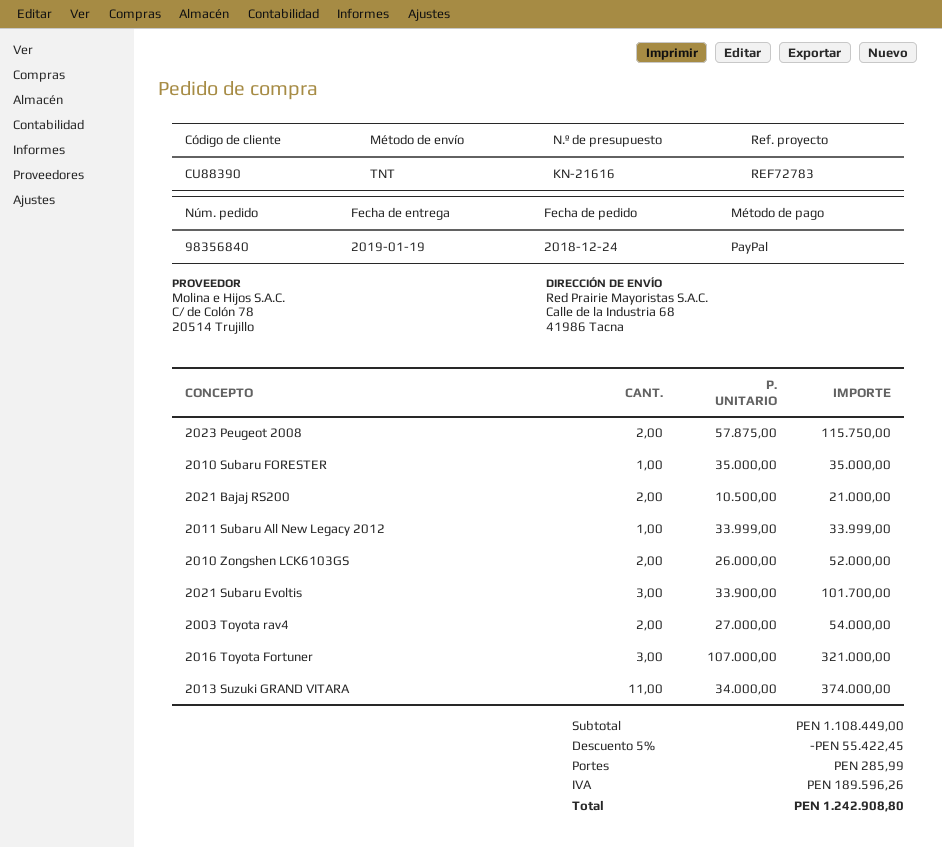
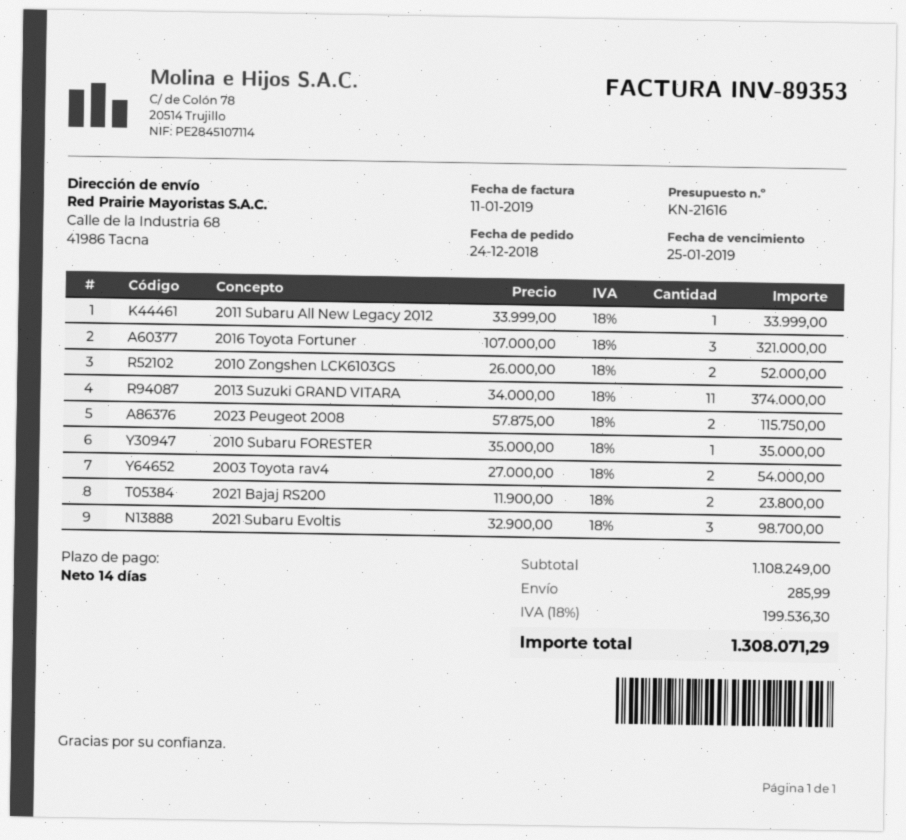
2021 Bajaj RS200: 2 x 10500.00 = 21000.00 -> 2 x 11900.00 = 23800.00
2021 Subaru Evoltis: 3 x 33900.00 = 101700.00 -> 3 x 32900.00 = 98700.00
subtotal: 1108449.00 -> 1108249.00
discount: 5% = 55422.45 -> none
tax: 189596.26 -> 199536.30
total: 1242908.80 -> 1308071.29

